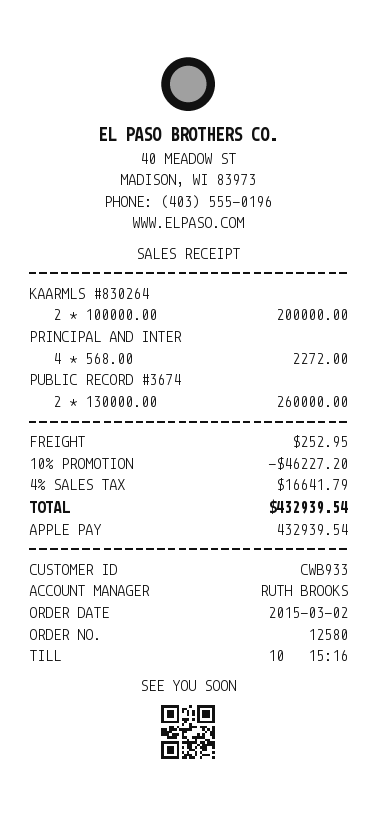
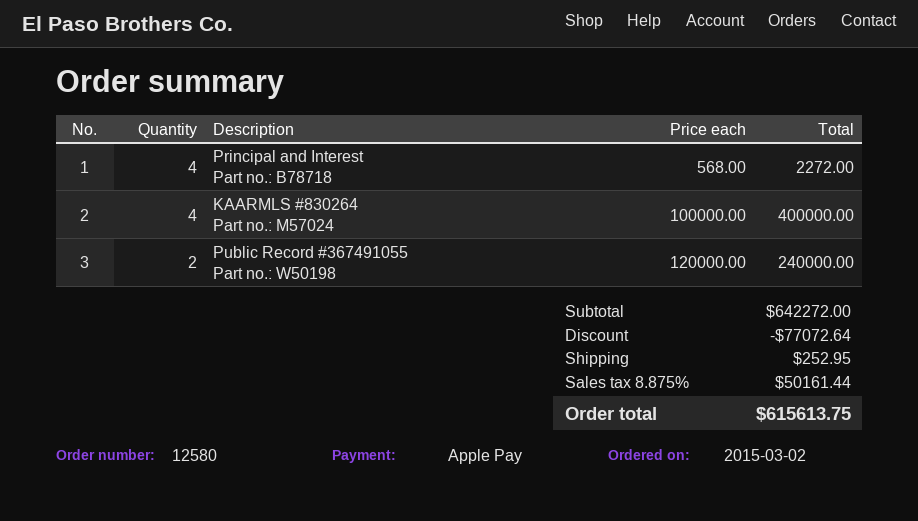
KAARMLS #830264: 2 x 100000.00 = 200000.00 -> 4 x 100000.00 = 400000.00
PUBLIC RECORD #3674: 2 x 130000.00 = 260000.00 -> 2 x 120000.00 = 240000.00
discount: 46227.20 -> 77072.64
tax: 4% = 16641.79 -> 8.875% = 50161.44
total: 432939.54 -> 615613.75

